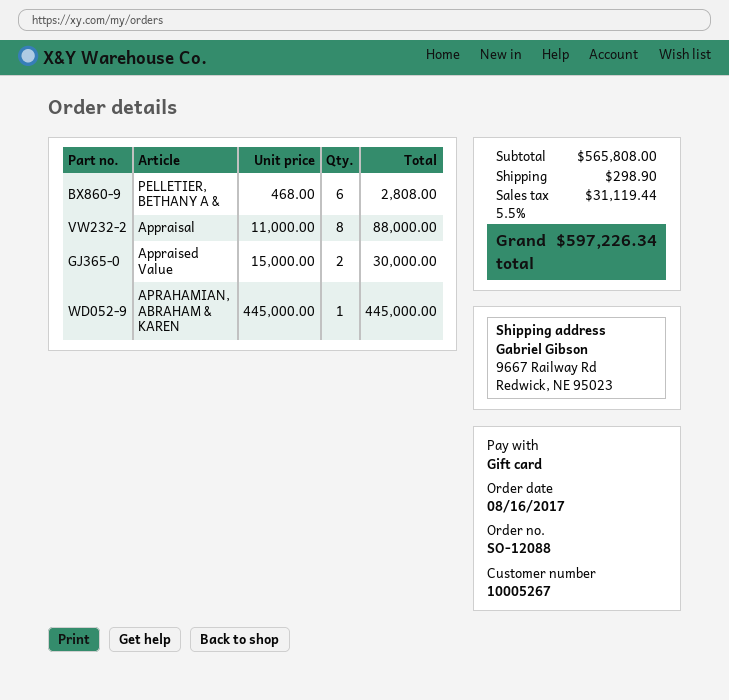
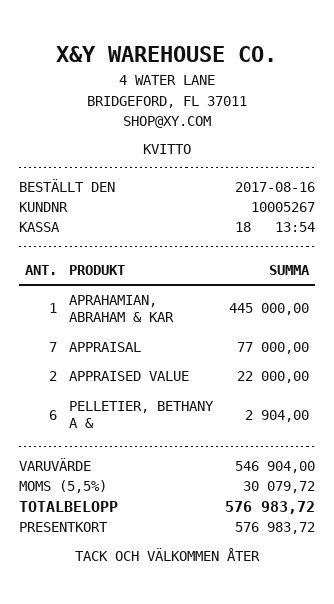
PELLETIER, BETHANY A &: 6 for 2808.00 -> 6 for 2904.00
Appraisal: 8 for 88000.00 -> 7 for 77000.00
Appraised Value: 2 for 30000.00 -> 2 for 22000.00
subtotal: 565808.00 -> 546904.00
shipping: 298.90 -> none
tax: 5.5% = 31119.44 -> 5.5% = 30079.72
total: 597226.34 -> 576983.72

